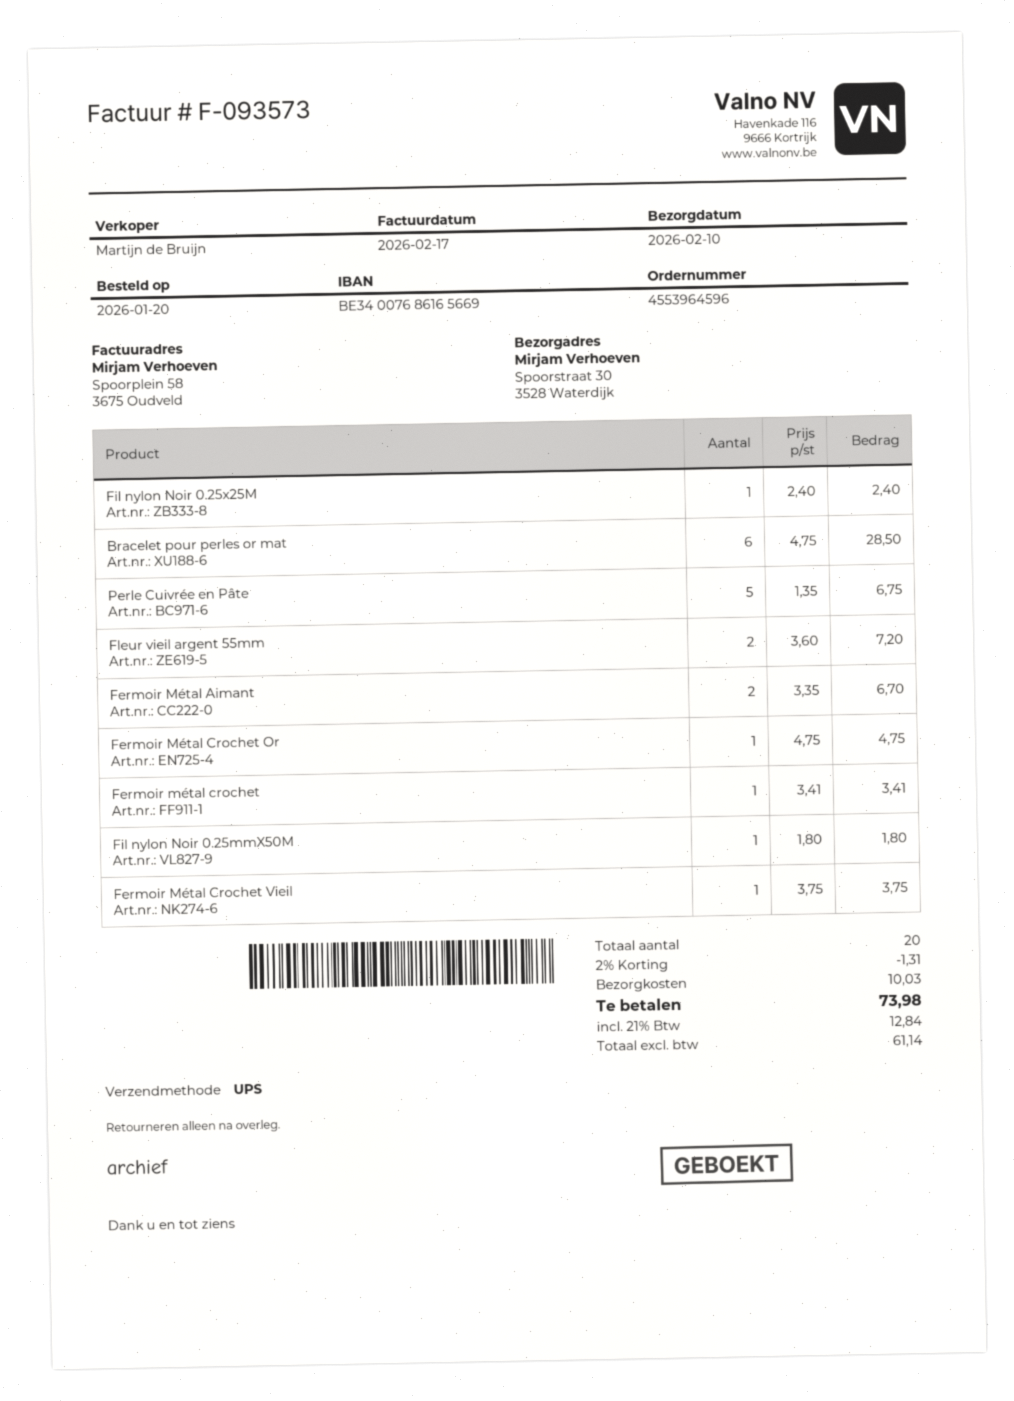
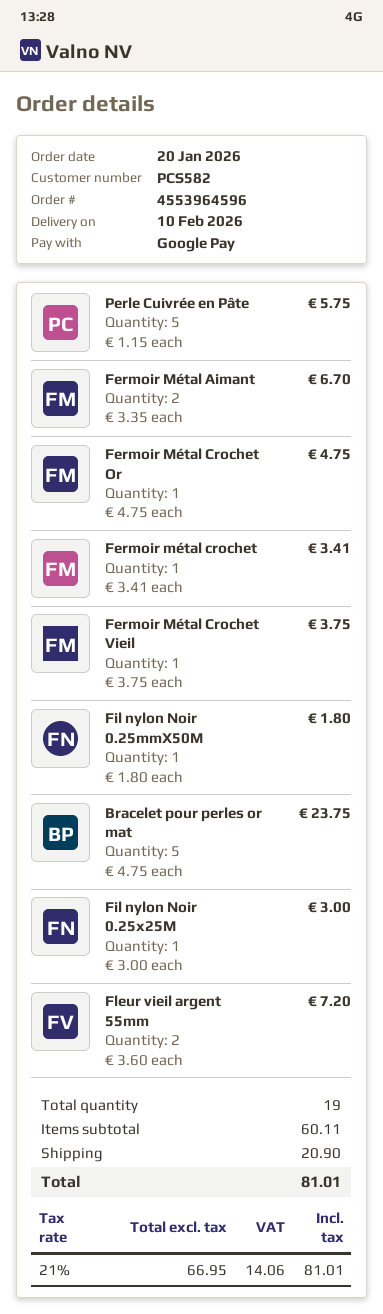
Fil nylon Noir 0.25x25M: 1 x 2.40 = 2.40 -> 1 x 3.00 = 3.00
Bracelet pour perles or mat: 6 x 4.75 = 28.50 -> 5 x 4.75 = 23.75
Perle Cuivrée en Pâte: 5 x 1.35 = 6.75 -> 5 x 1.15 = 5.75
total quantity: 20 -> 19
discount: 2% = 1.31 -> none
shipping: 10.03 -> 20.90
net: 61.14 -> 66.95
tax: 21% = 12.84 -> 21% = 14.06
total: 73.98 -> 81.01

